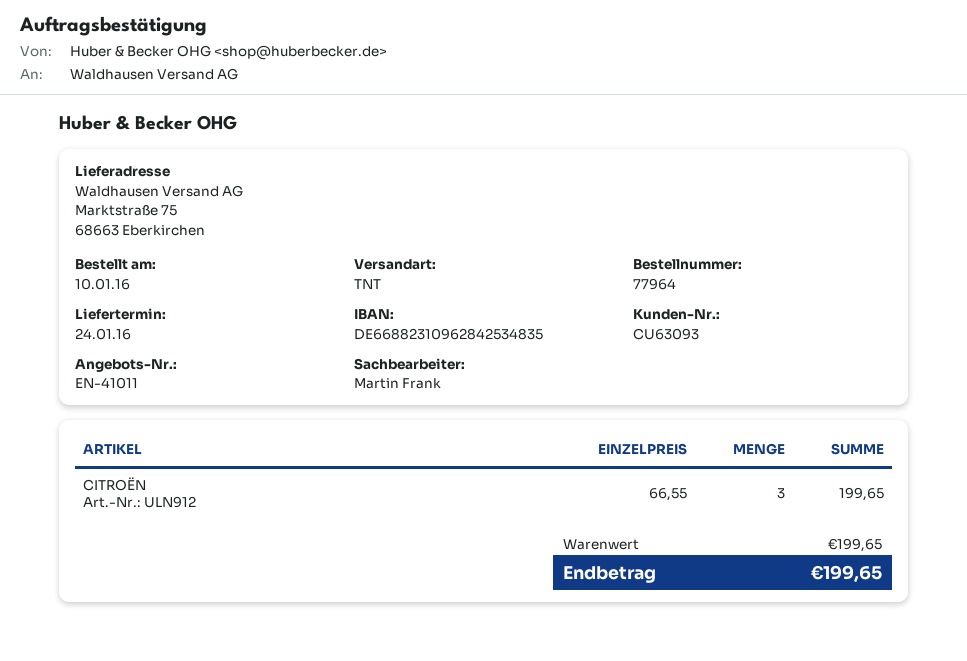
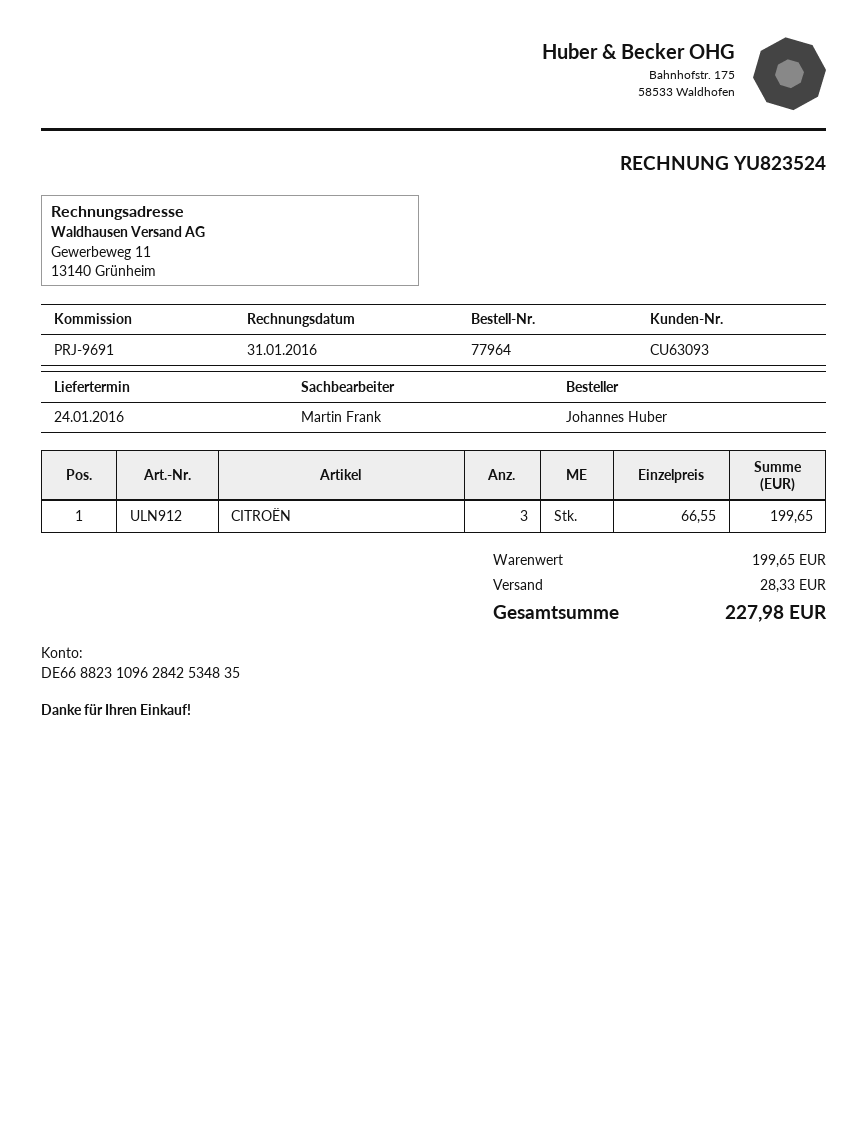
shipping: none -> 28.33
total: 199.65 -> 227.98

